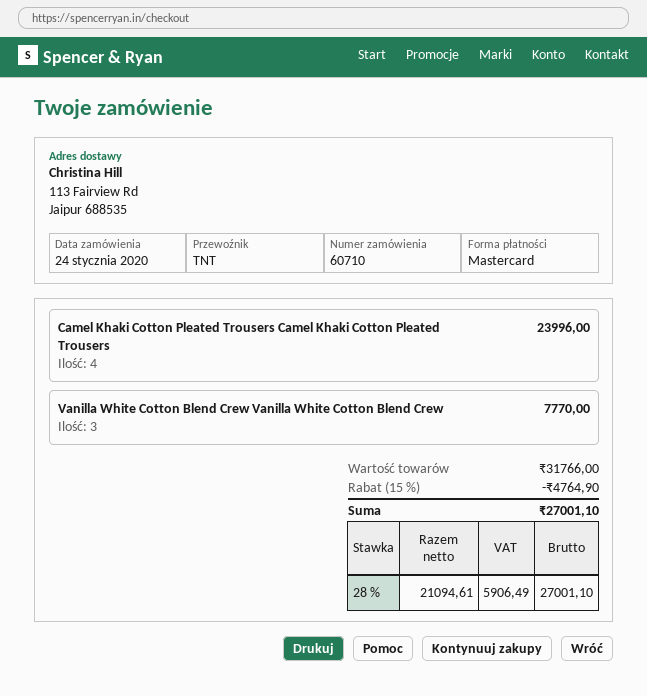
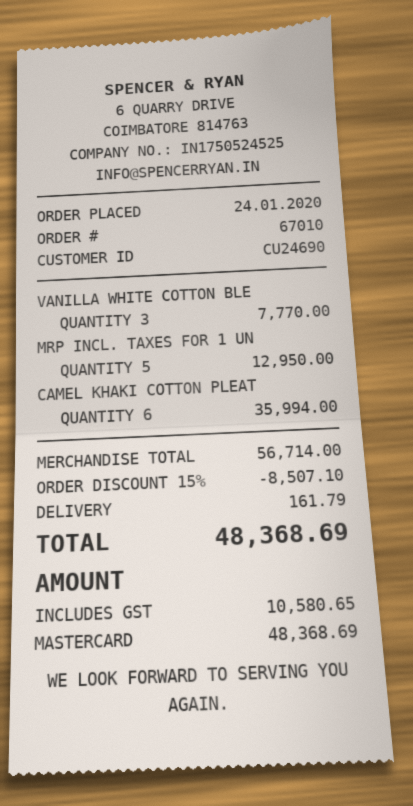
order number: 60710 -> 67010
Camel Khaki Cotton Pleated Trousers Camel Khaki Cotton Pleated Trousers: 4 for 23996.00 -> 6 for 35994.00
MRP INCL. TAXES FOR 1 UN: none -> 5 for 12950.00
subtotal: 31766.00 -> 56714.00
discount: 15% = 4764.90 -> 15% = 8507.10
shipping: none -> 161.79
tax: 5906.49 -> 10580.65
total: 27001.10 -> 48368.69

